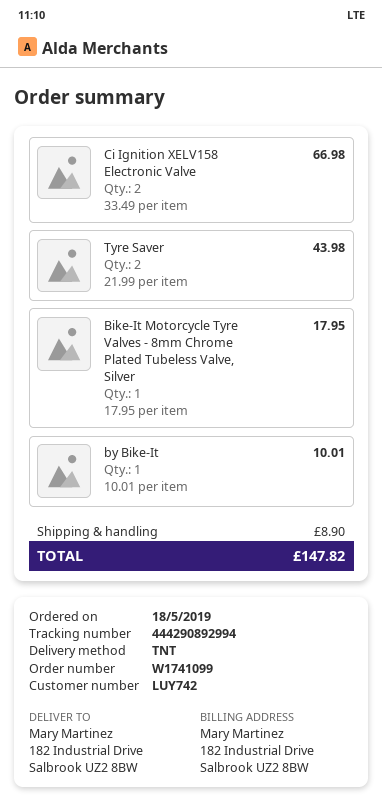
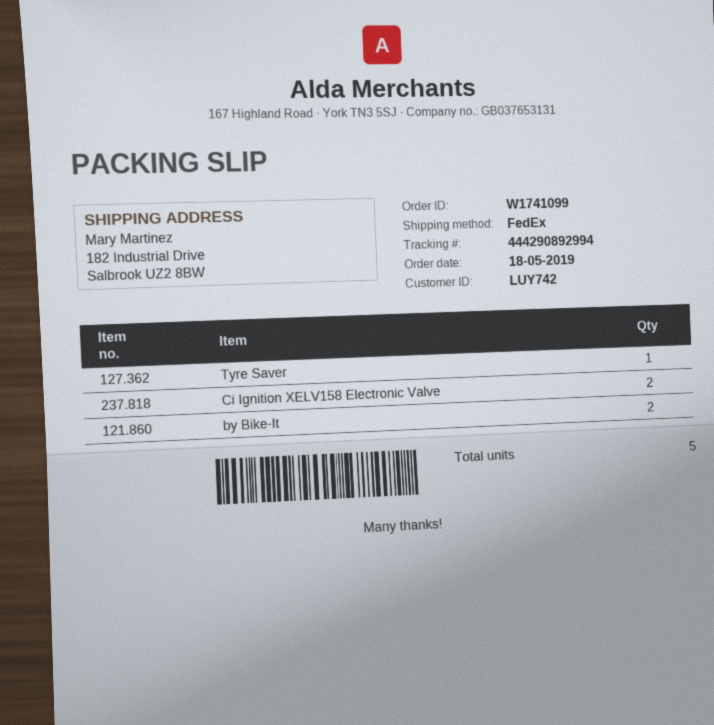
shipping method: TNT -> FedEx
Tyre Saver: 2 -> 1
Bike-It Motorcycle Tyre Valves - 8mm Chrome Plated Tubeless Valve, Silver: 1 -> none
by Bike-It: 1 -> 2

